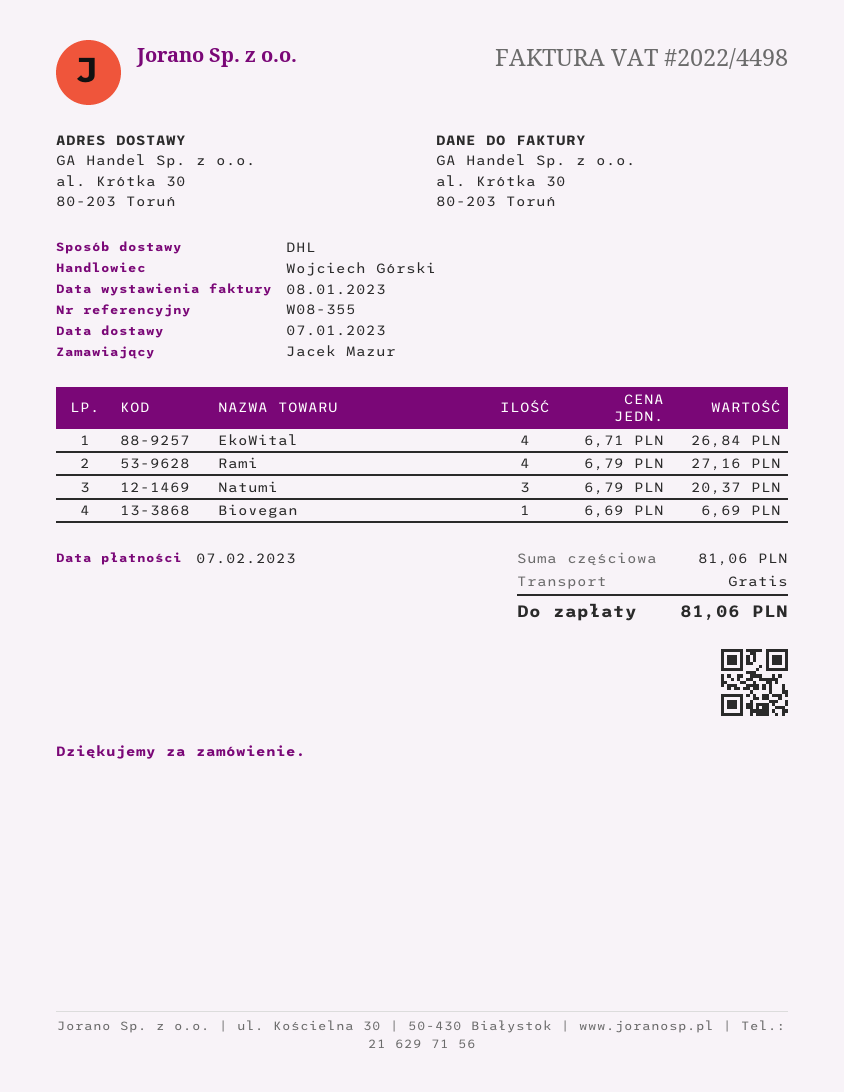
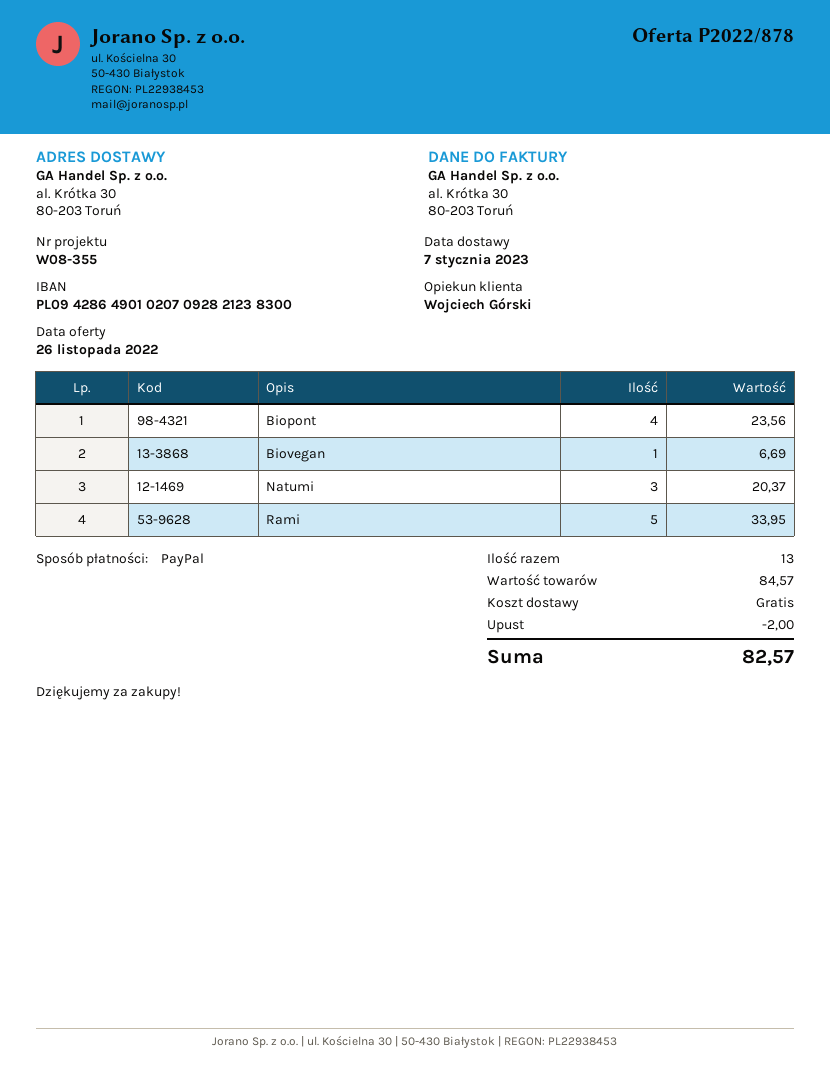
EkoWital: 4 for 26.84 -> none
Rami: 4 for 27.16 -> 5 for 33.95
Biopont: none -> 4 for 23.56
subtotal: 81.06 -> 84.57
discount: none -> 2.00
total: 81.06 -> 82.57

